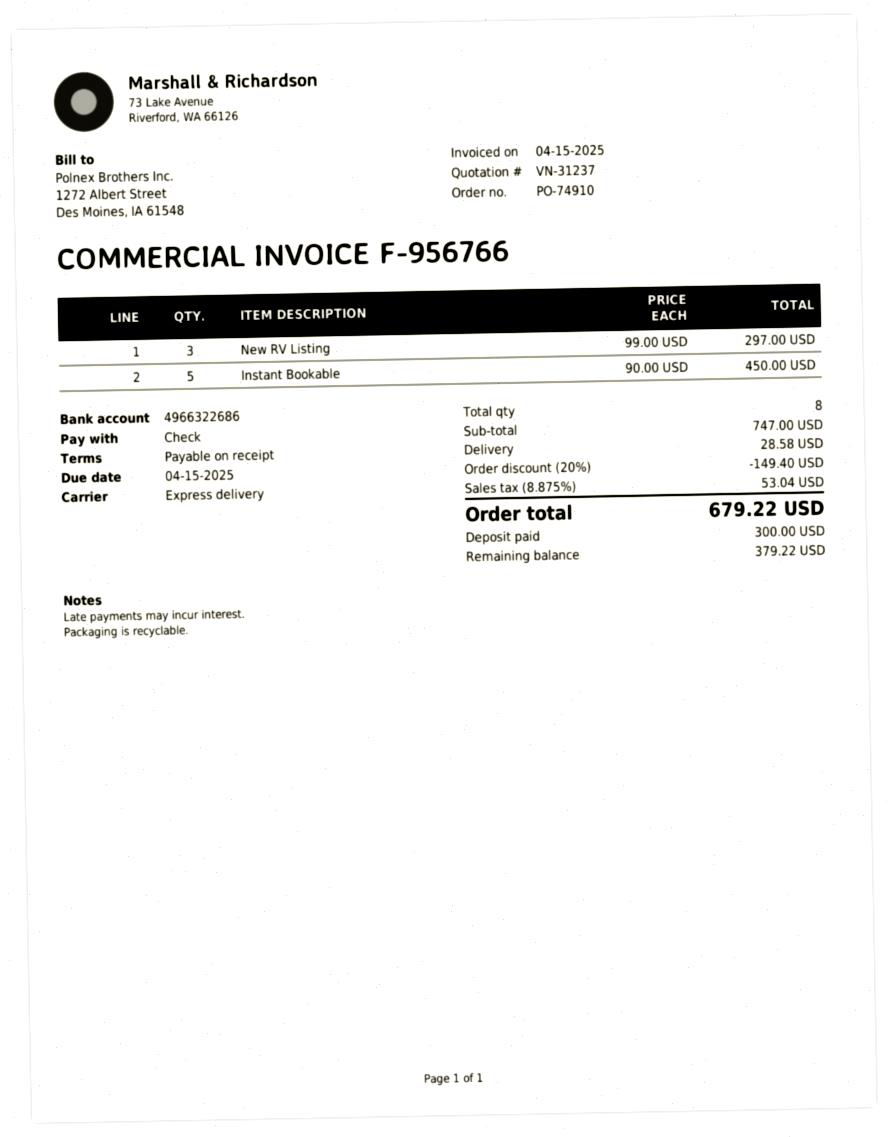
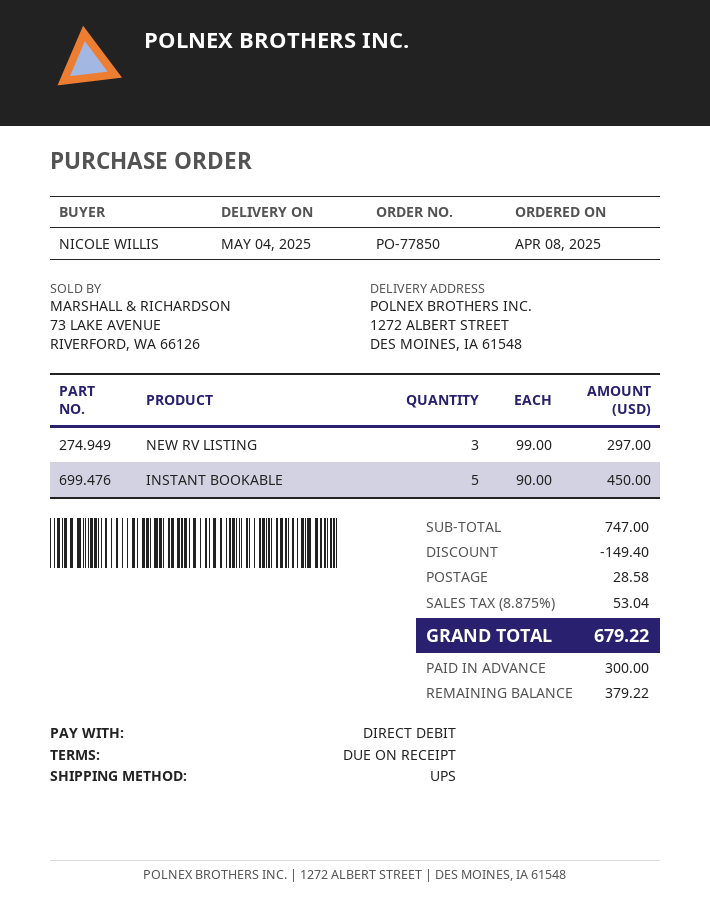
order number: PO-74910 -> PO-77850
payment method: cheque -> direct debit
shipping method: express -> UPS

